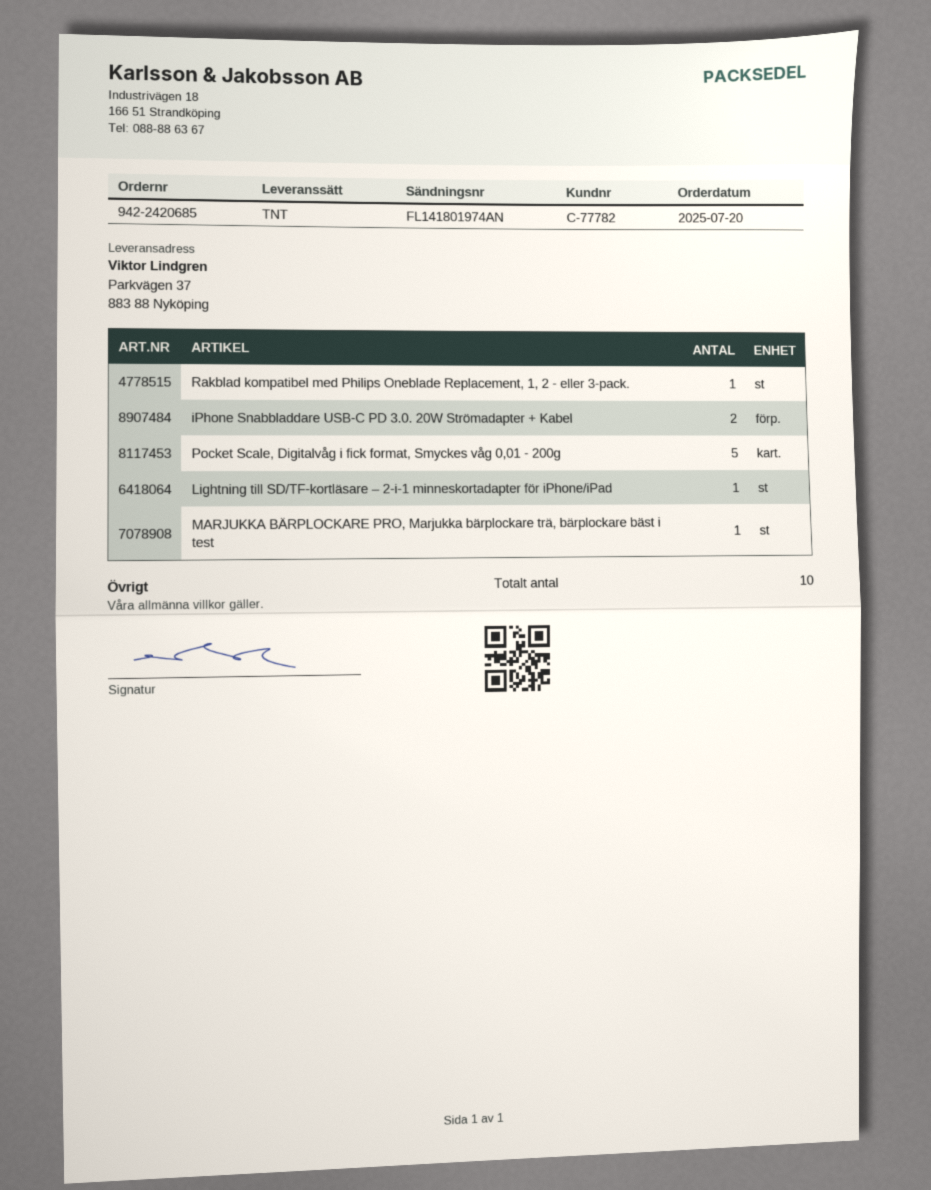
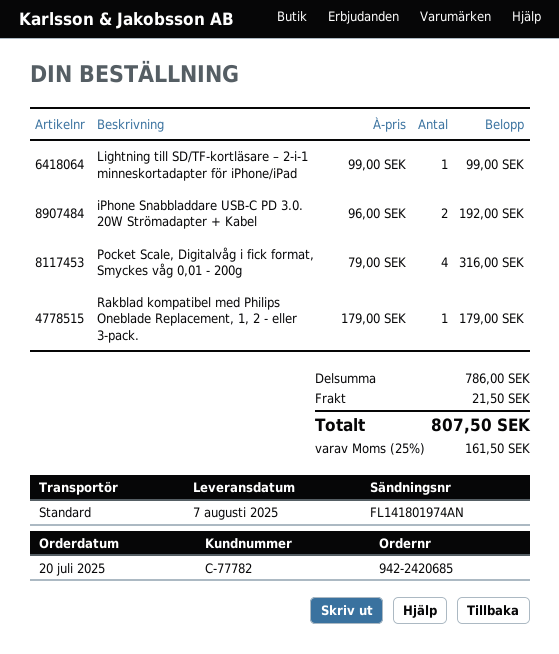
shipping method: TNT -> standard
Pocket Scale, Digitalvåg i fick format, Smyckes våg 0,01 - 200g: 5 -> 4
MARJUKKA BÄRPLOCKARE PRO, Marjukka bärplockare trä, bärplockare bäst i test: 1 -> none

